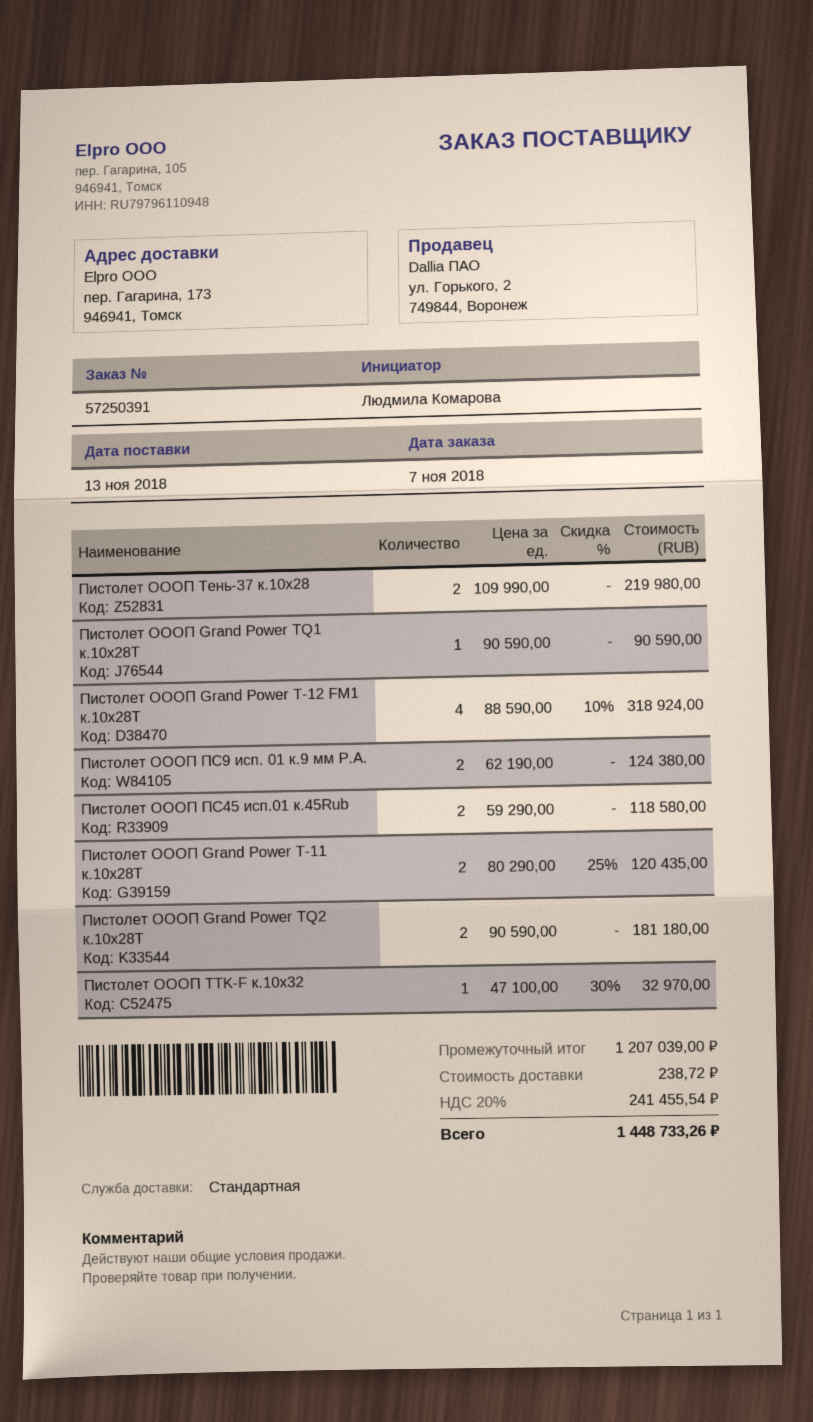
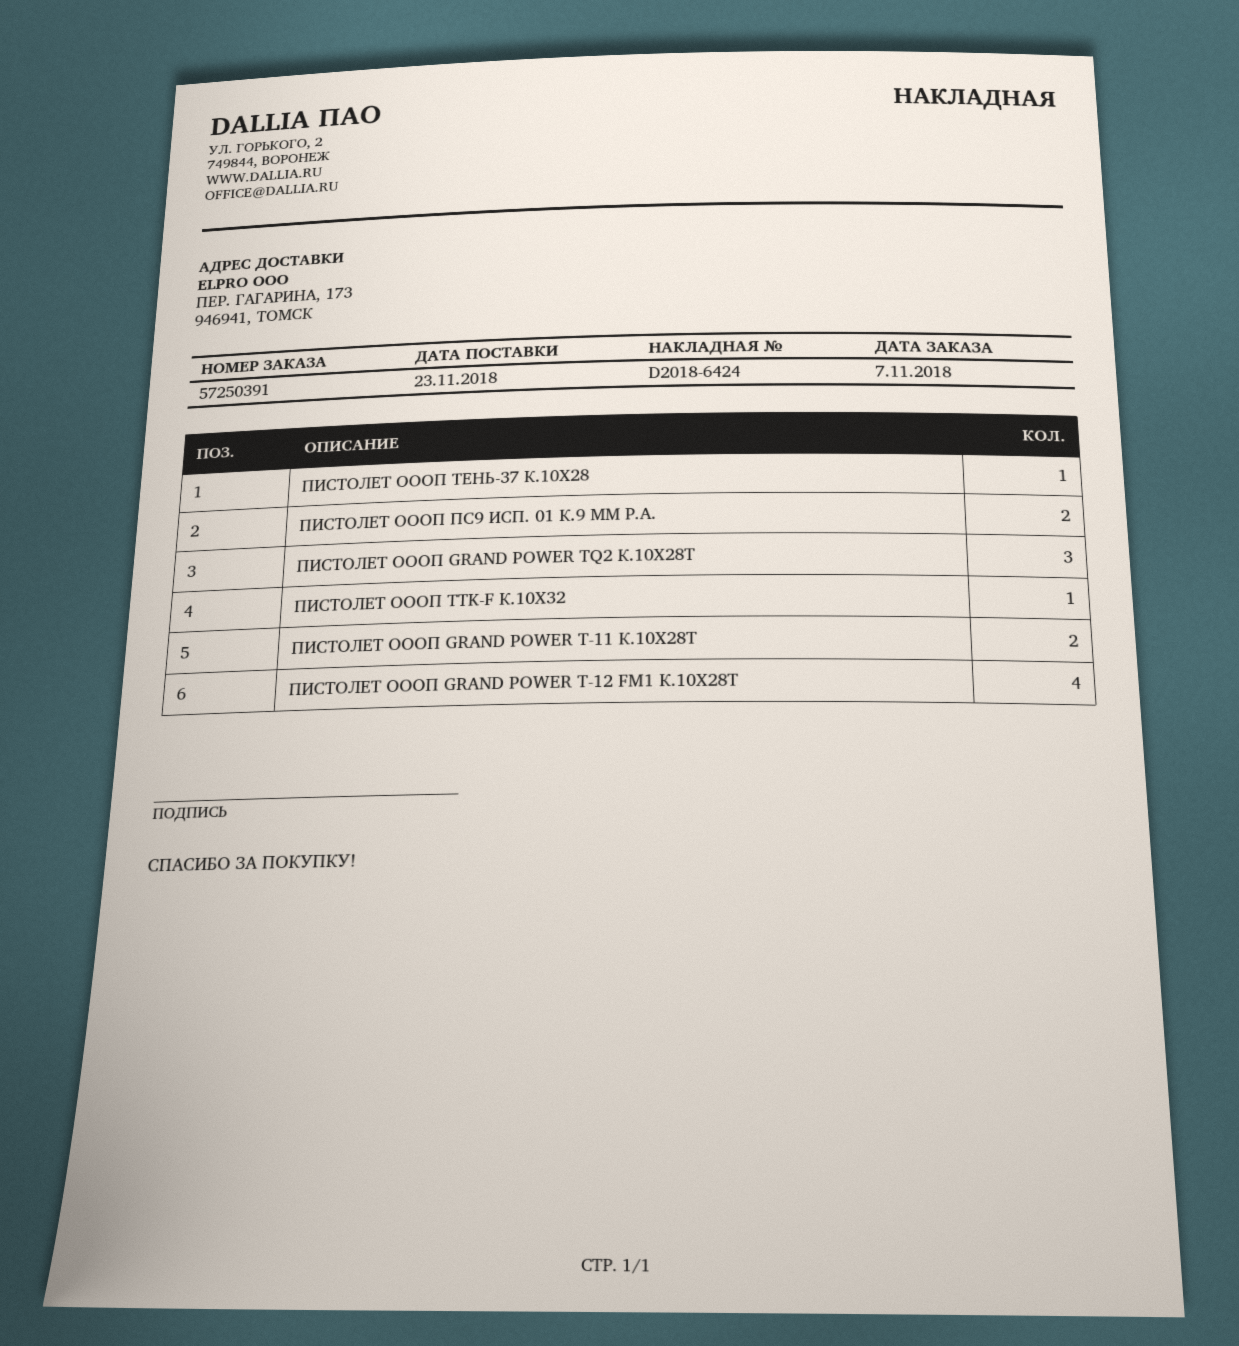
delivery date: 2018-11-13 -> 2018-11-23
Пистолет ОООП Tень-37 к.10х28: 2 -> 1
Пистолет ОООП Grand Power TQ1 к.10х28Т: 1 -> none
Пистолет ОООП ПС45 исп.01 к.45Rub: 2 -> none
Пистолет ОООП Grand Power TQ2 к.10х28Т: 2 -> 3

